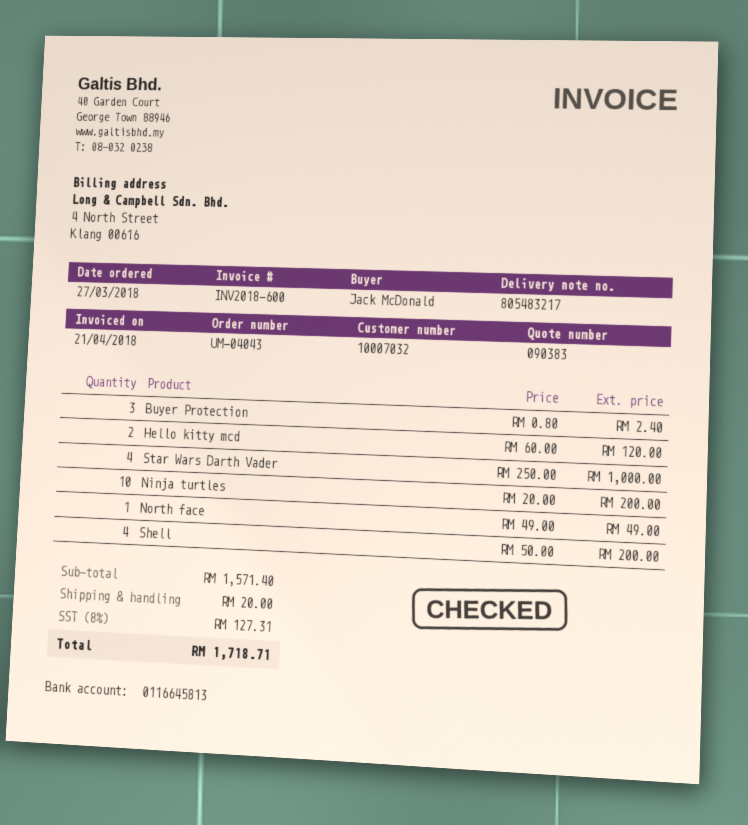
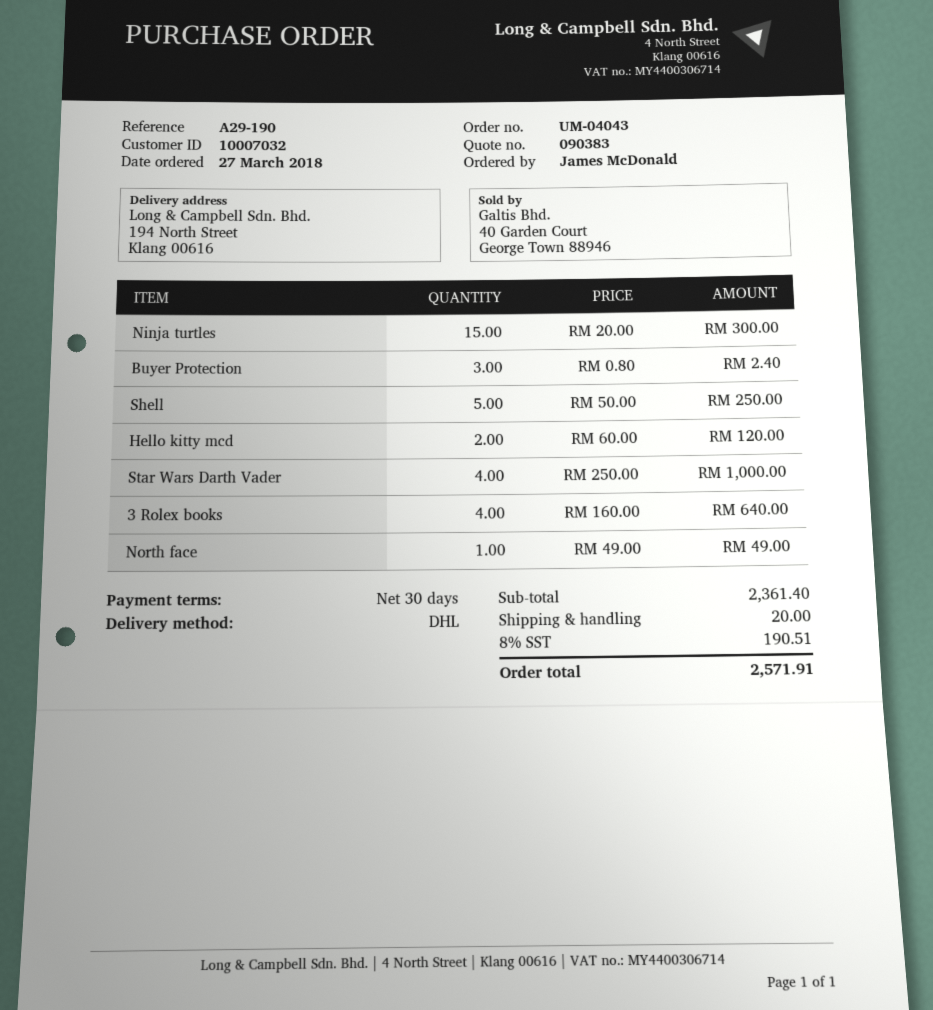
ordered by: Jack McDonald -> James McDonald
Ninja turtles: 10 x 20.00 = 200.00 -> 15 x 20.00 = 300.00
Shell: 4 x 50.00 = 200.00 -> 5 x 50.00 = 250.00
3 Rolex books: none -> 4 x 160.00 = 640.00
subtotal: 1571.40 -> 2361.40
tax: 8% = 127.31 -> 8% = 190.51
total: 1718.71 -> 2571.91

